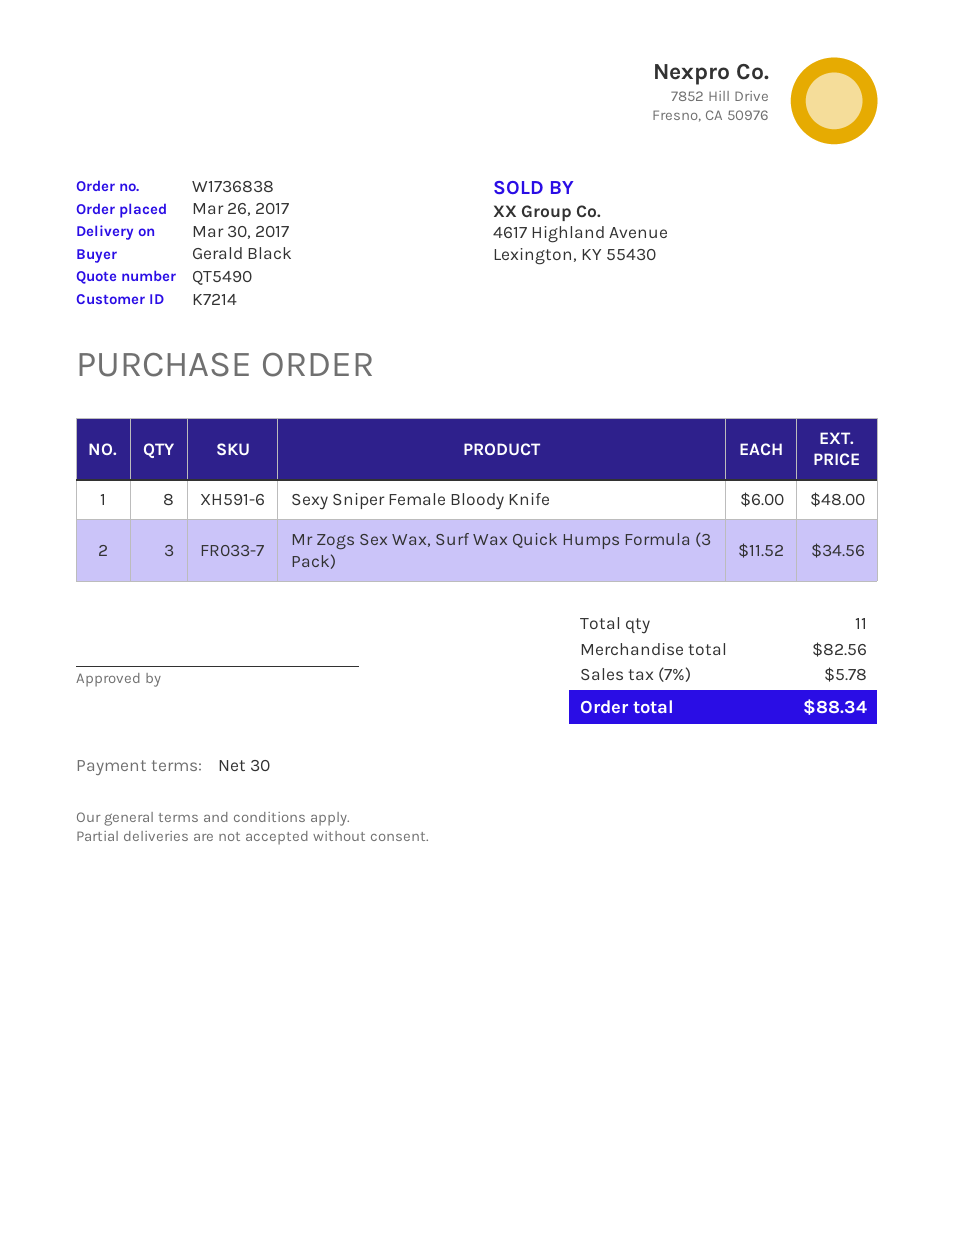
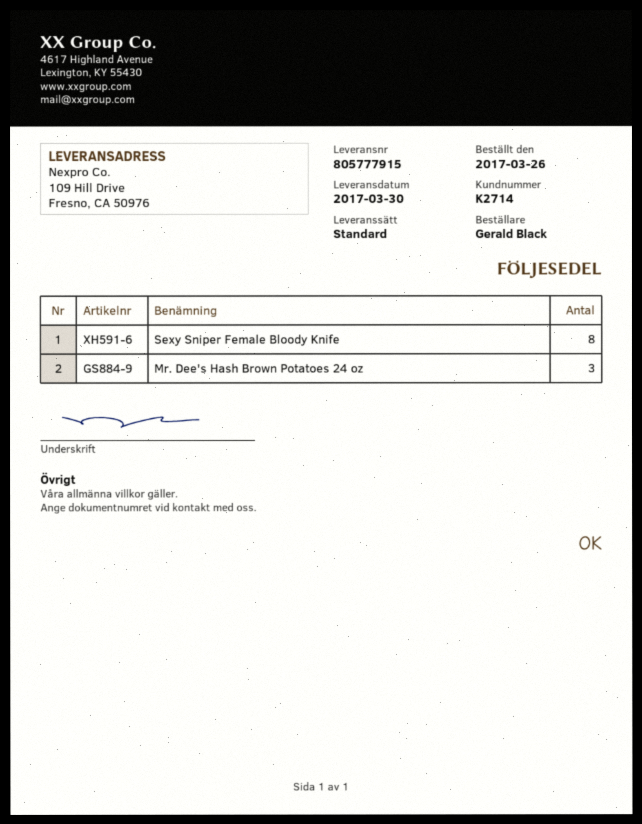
customer number: K7214 -> K2714
Mr Zogs Sex Wax, Surf Wax Quick Humps Formula (3 Pack): 3 -> none
Mr. Dee's Hash Brown Potatoes 24 oz: none -> 3

